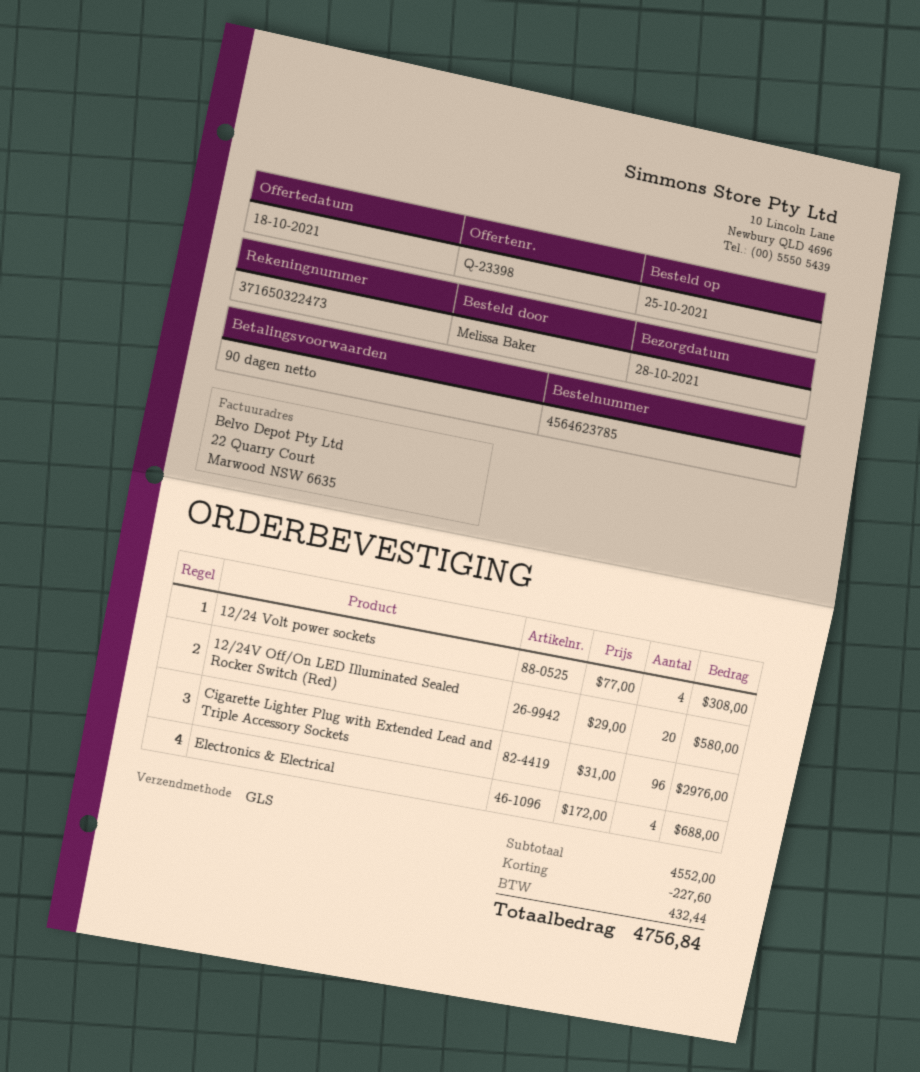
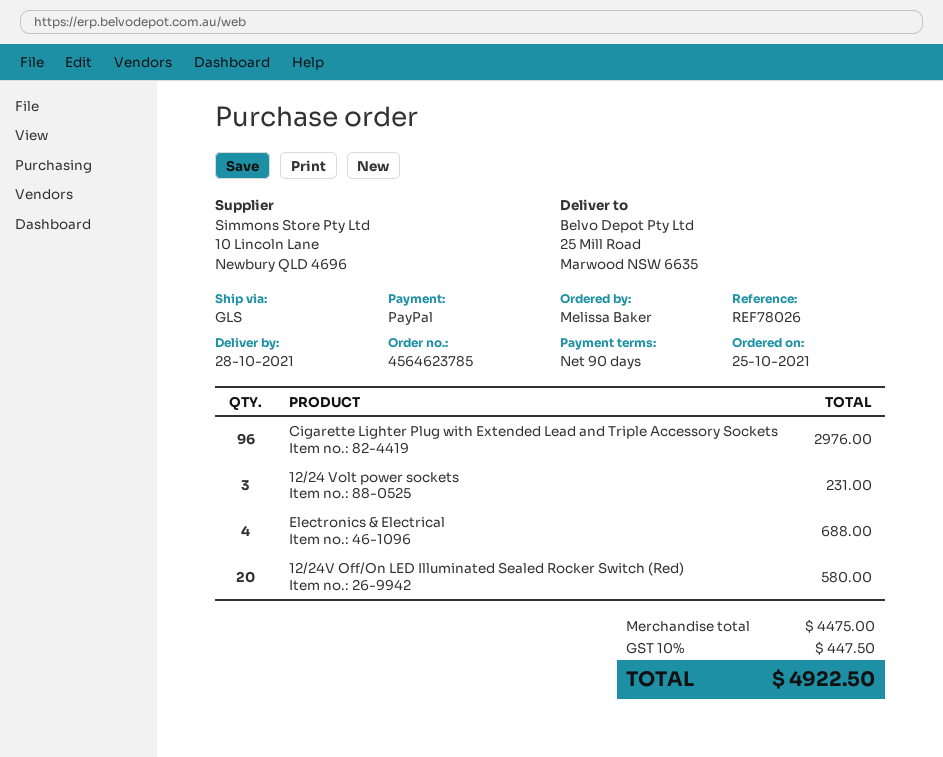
12/24 Volt power sockets: 4 for 308.00 -> 3 for 231.00
subtotal: 4552.00 -> 4475.00
discount: 227.60 -> none
tax: 432.44 -> 447.50
total: 4756.84 -> 4922.50

